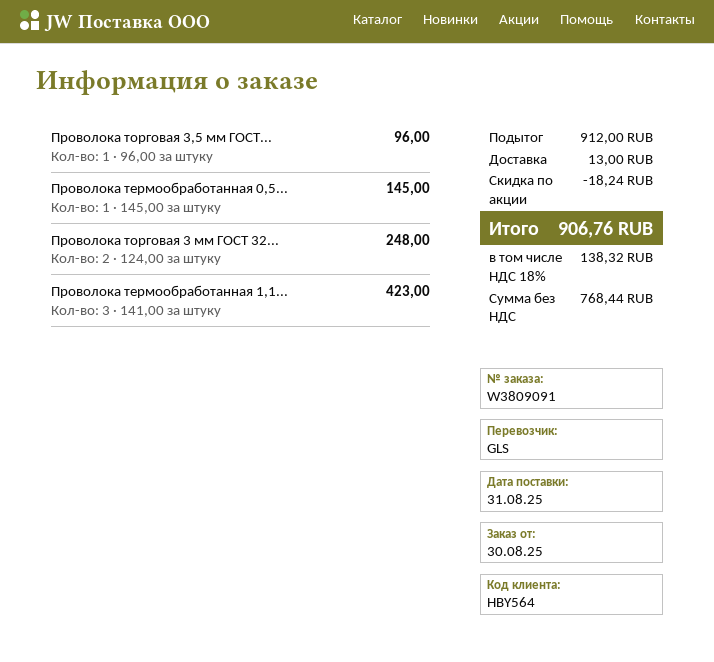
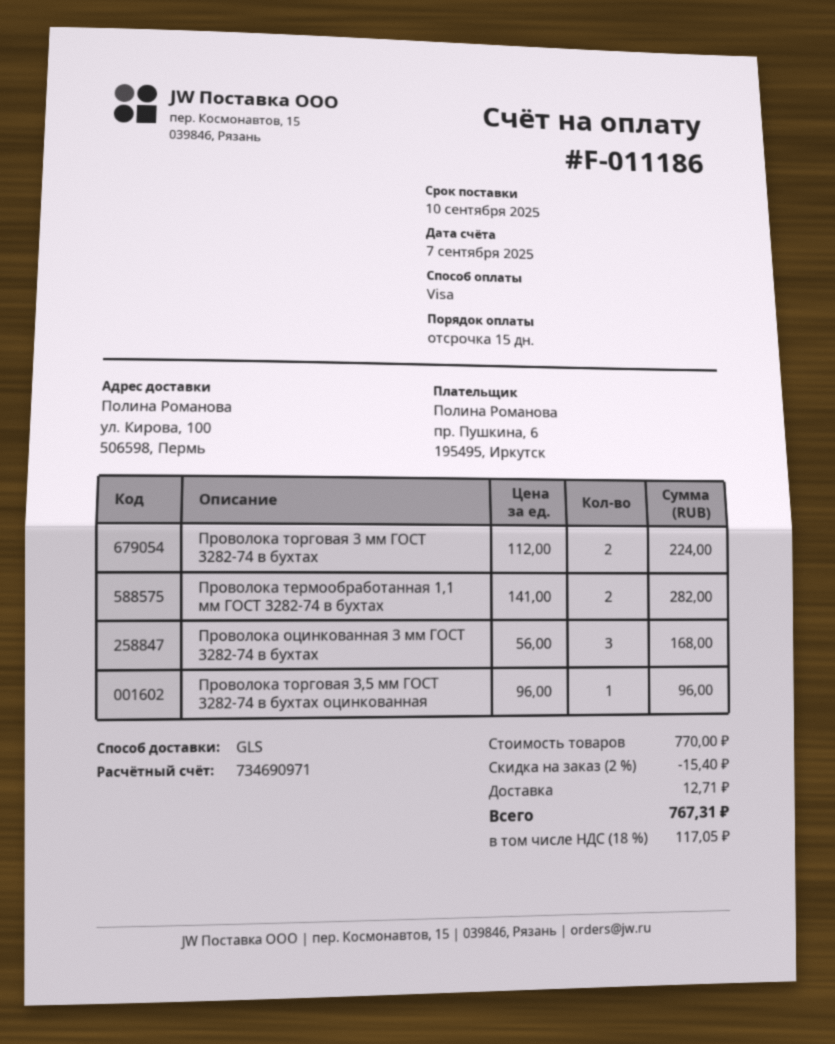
delivery date: 2025-08-31 -> 2025-09-10
Проволока термообработанная 0,5...: 1 x 145.00 = 145.00 -> none
Проволока торговая 3 мм ГОСТ 32...: 2 x 124.00 = 248.00 -> 2 x 112.00 = 224.00
Проволока термообработанная 1,1...: 3 x 141.00 = 423.00 -> 2 x 141.00 = 282.00
Проволока оцинкованная 3 мм ГОСТ 3282-74 в бухтах: none -> 3 x 56.00 = 168.00
subtotal: 912.00 -> 770.00
discount: 18.24 -> 15.40
shipping: 13.00 -> 12.71
tax: 18% = 138.32 -> 18% = 117.05
total: 906.76 -> 767.31

